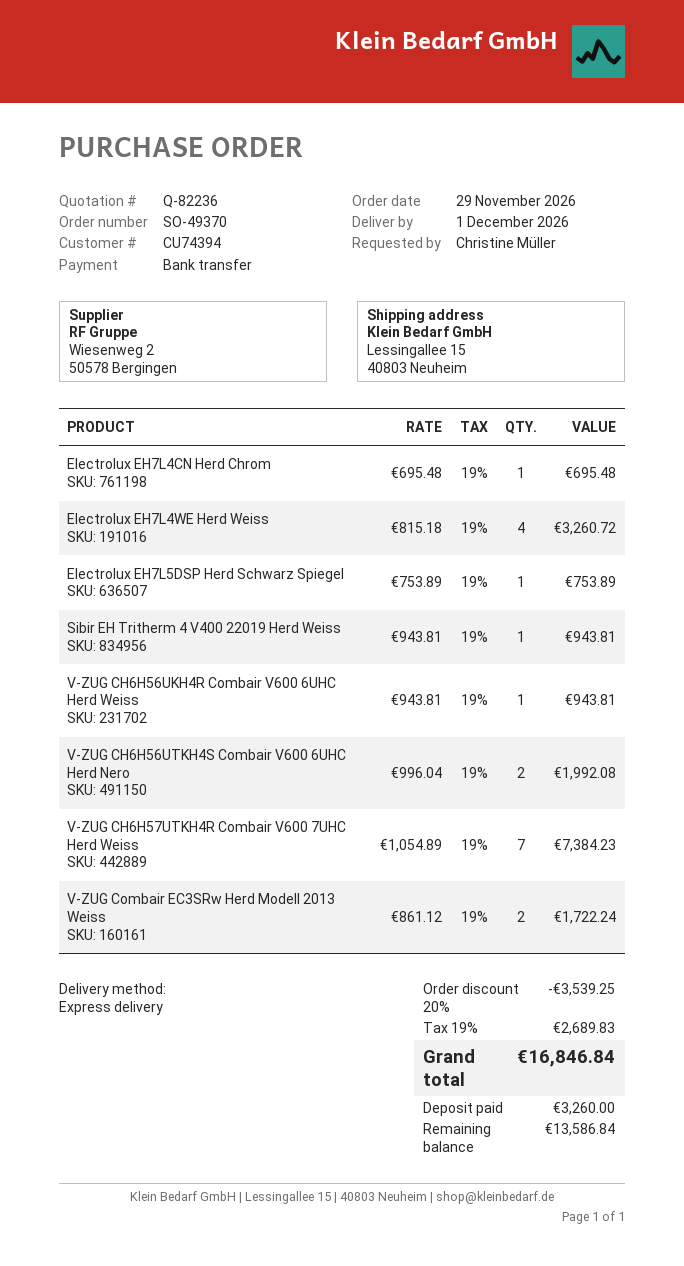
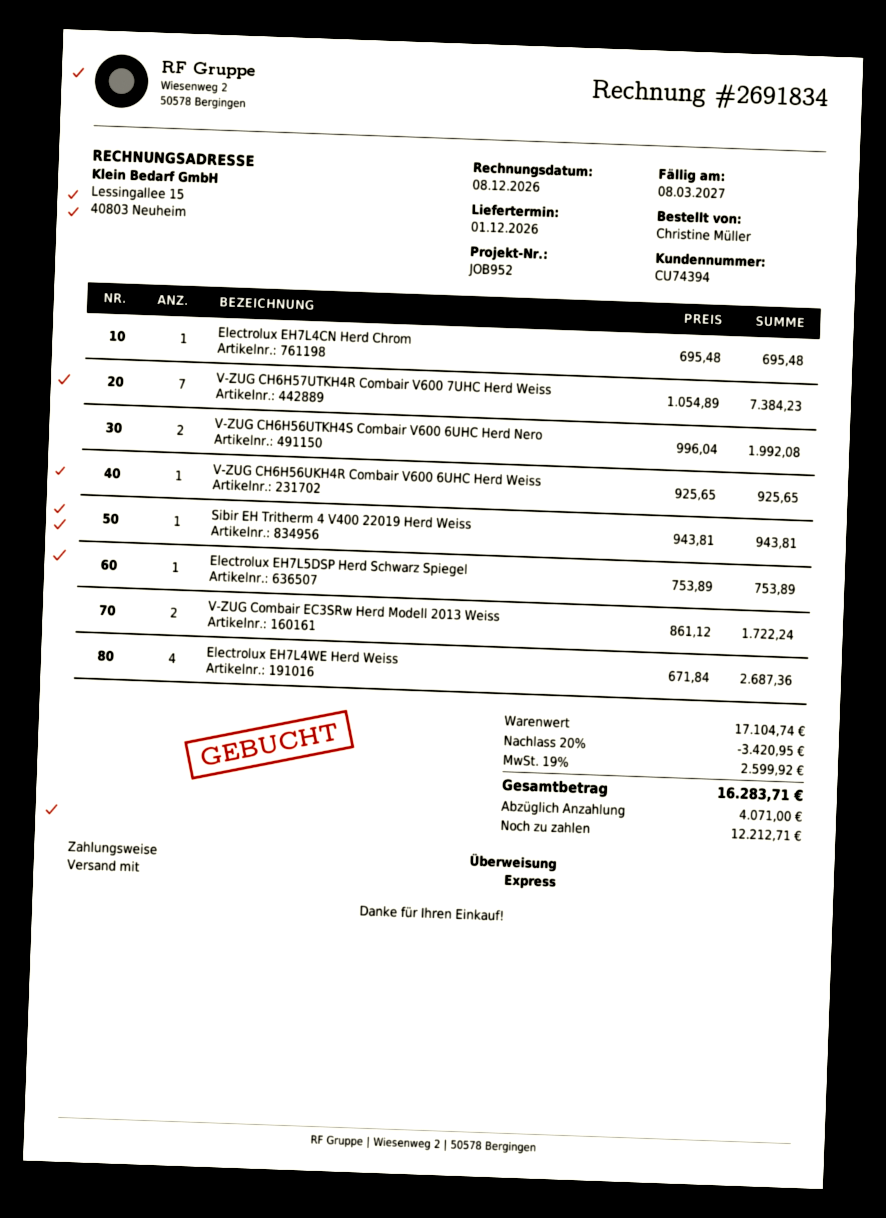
Electrolux EH7L4WE Herd Weiss: 4 x 815.18 = 3260.72 -> 4 x 671.84 = 2687.36
V-ZUG CH6H56UKH4R Combair V600 6UHC Herd Weiss: 1 x 943.81 = 943.81 -> 1 x 925.65 = 925.65
discount: 20% = 3539.25 -> 20% = 3420.95
tax: 19% = 2689.83 -> 19% = 2599.92
total: 16846.84 -> 16283.71
deposit: 3260.00 -> 4071.00
balance: 13586.84 -> 12212.71

